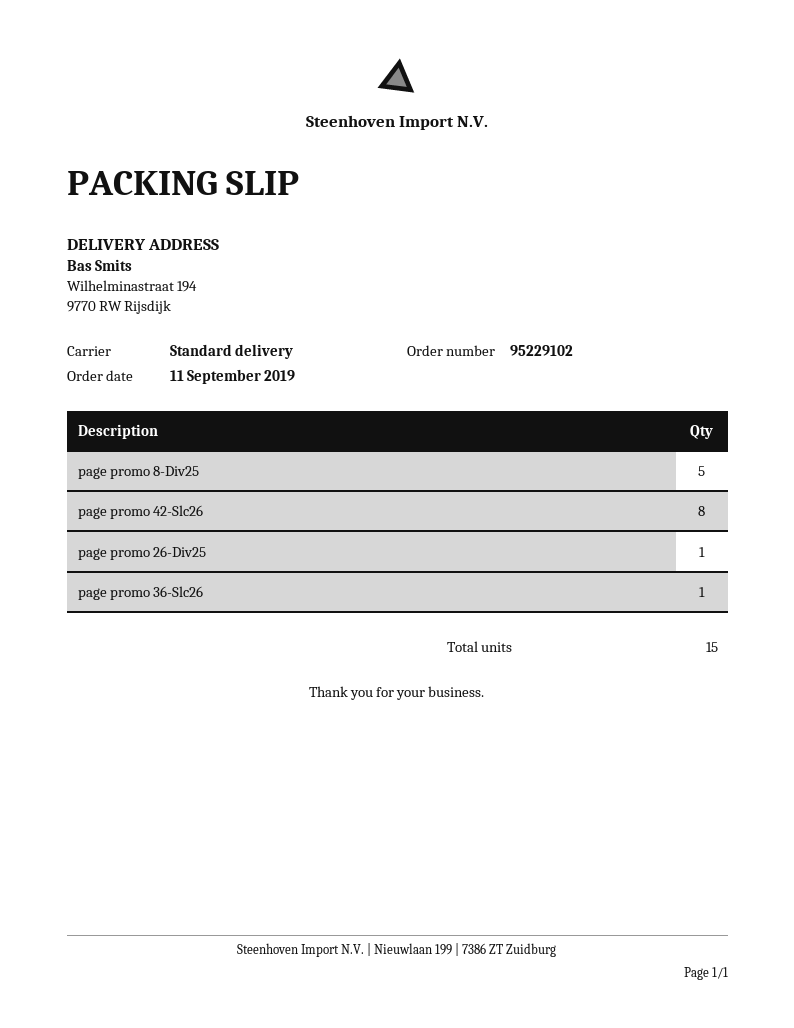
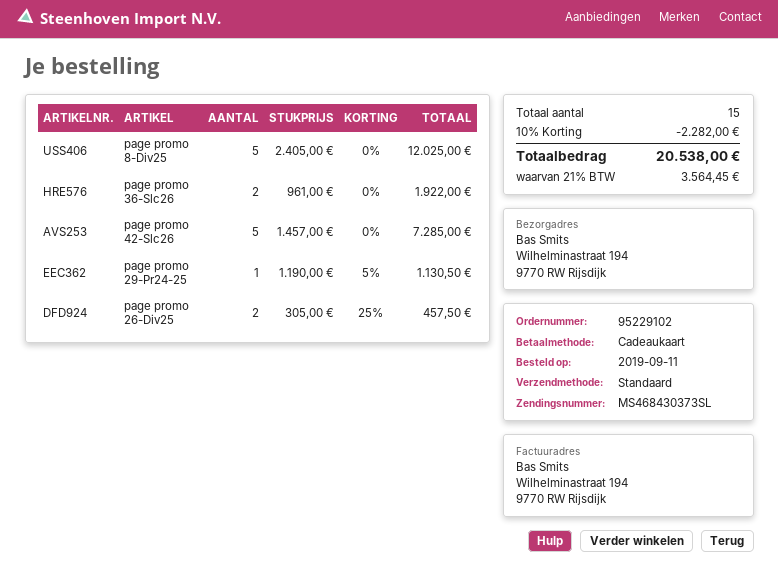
page promo 42-Slc26: 8 -> 5
page promo 26-Div25: 1 -> 2
page promo 36-Slc26: 1 -> 2
page promo 29-Pr24-25: none -> 1

